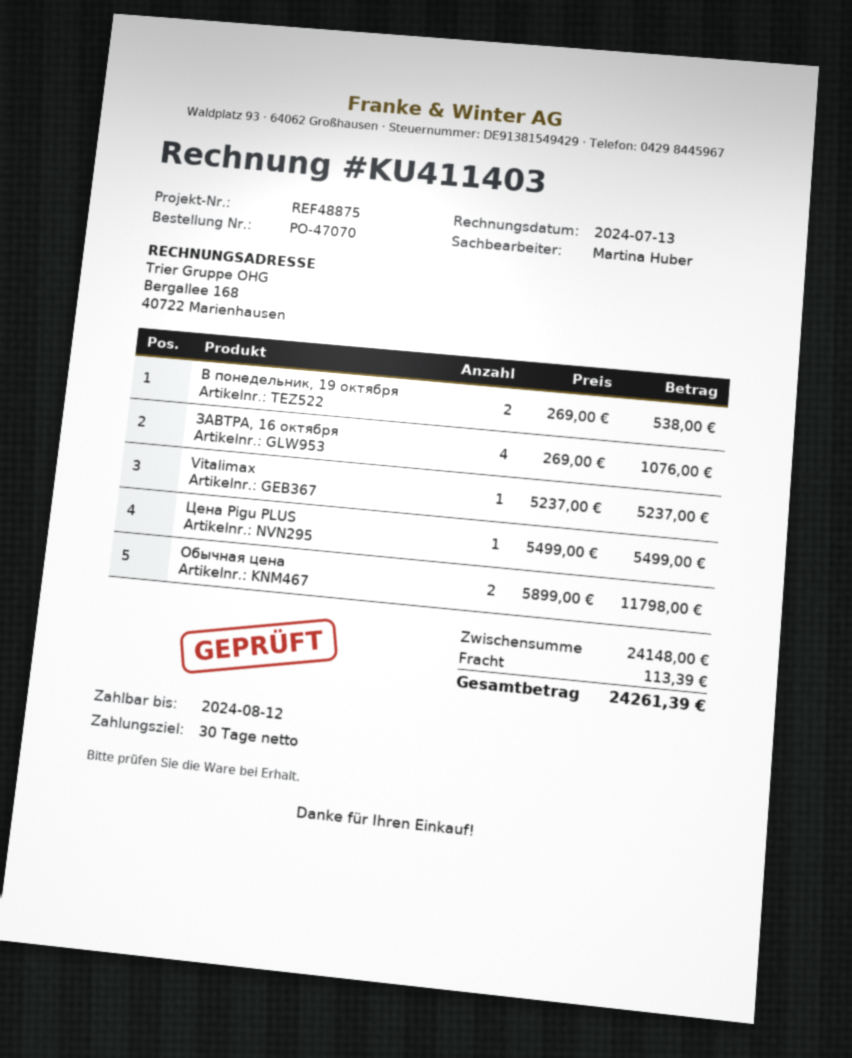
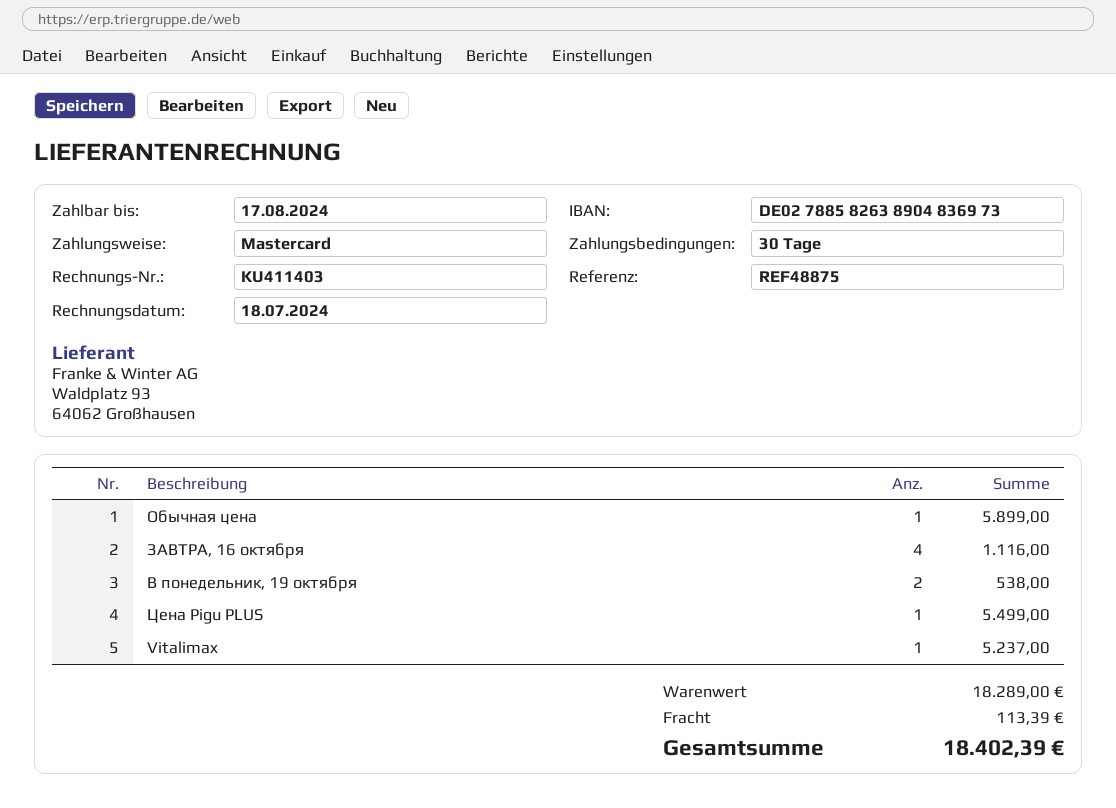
invoice date: 2024-07-13 -> 2024-07-18
due date: 2024-08-12 -> 2024-08-17
ЗАВТРА, 16 октября: 4 for 1076.00 -> 4 for 1116.00
Обычная цена: 2 for 11798.00 -> 1 for 5899.00
subtotal: 24148.00 -> 18289.00
total: 24261.39 -> 18402.39

